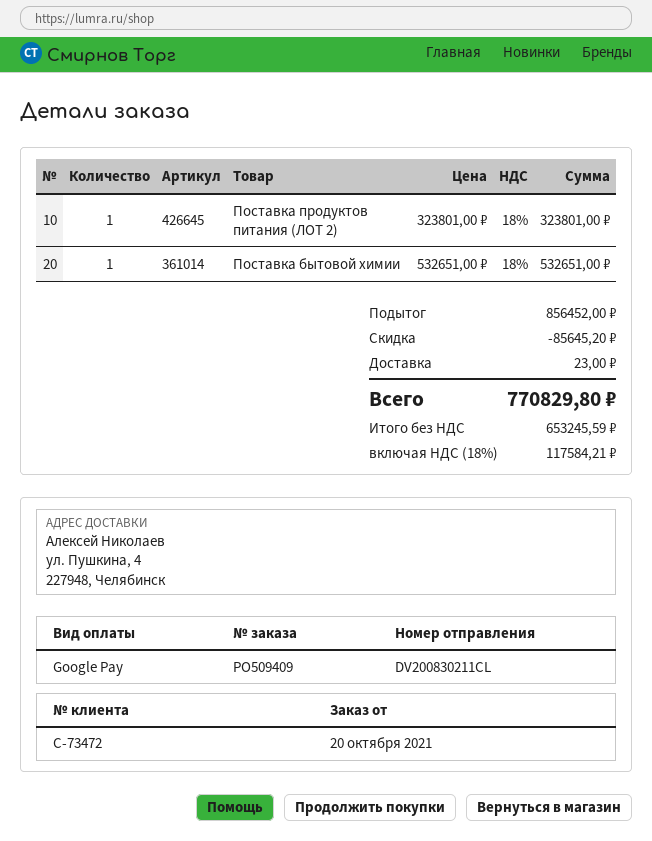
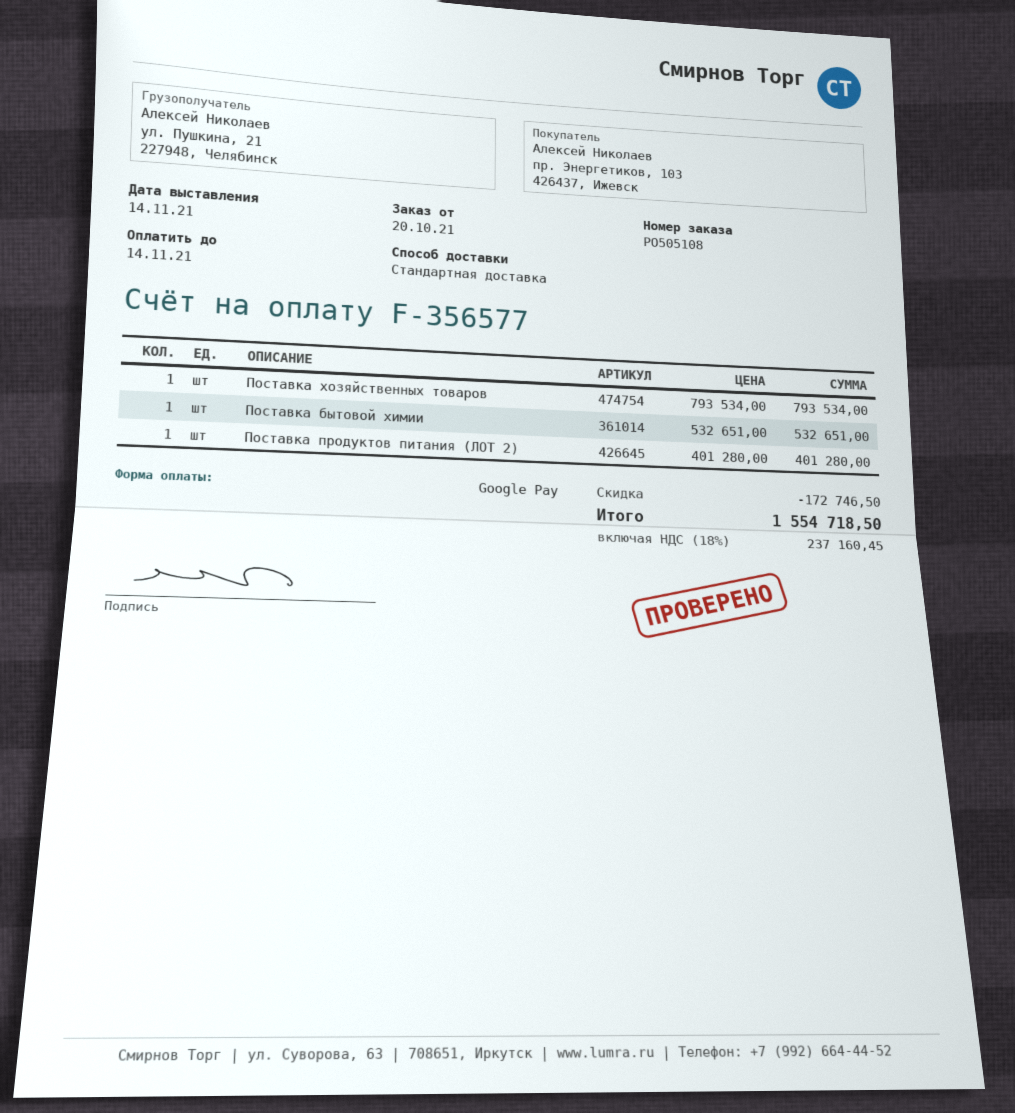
order number: PO509409 -> PO505108
ship to: ул. Пушкина, 4, 227948, Челябинск -> ул. Пушкина, 21, 227948, Челябинск
Поставка продуктов питания (ЛОТ 2): 1 x 323801.00 = 323801.00 -> 1 x 401280.00 = 401280.00
Поставка хозяйственных товаров: none -> 1 x 793534.00 = 793534.00
discount: 85645.20 -> 172746.50
shipping: 23.00 -> none
tax: 18% = 117584.21 -> 18% = 237160.45
total: 770829.80 -> 1554718.50

